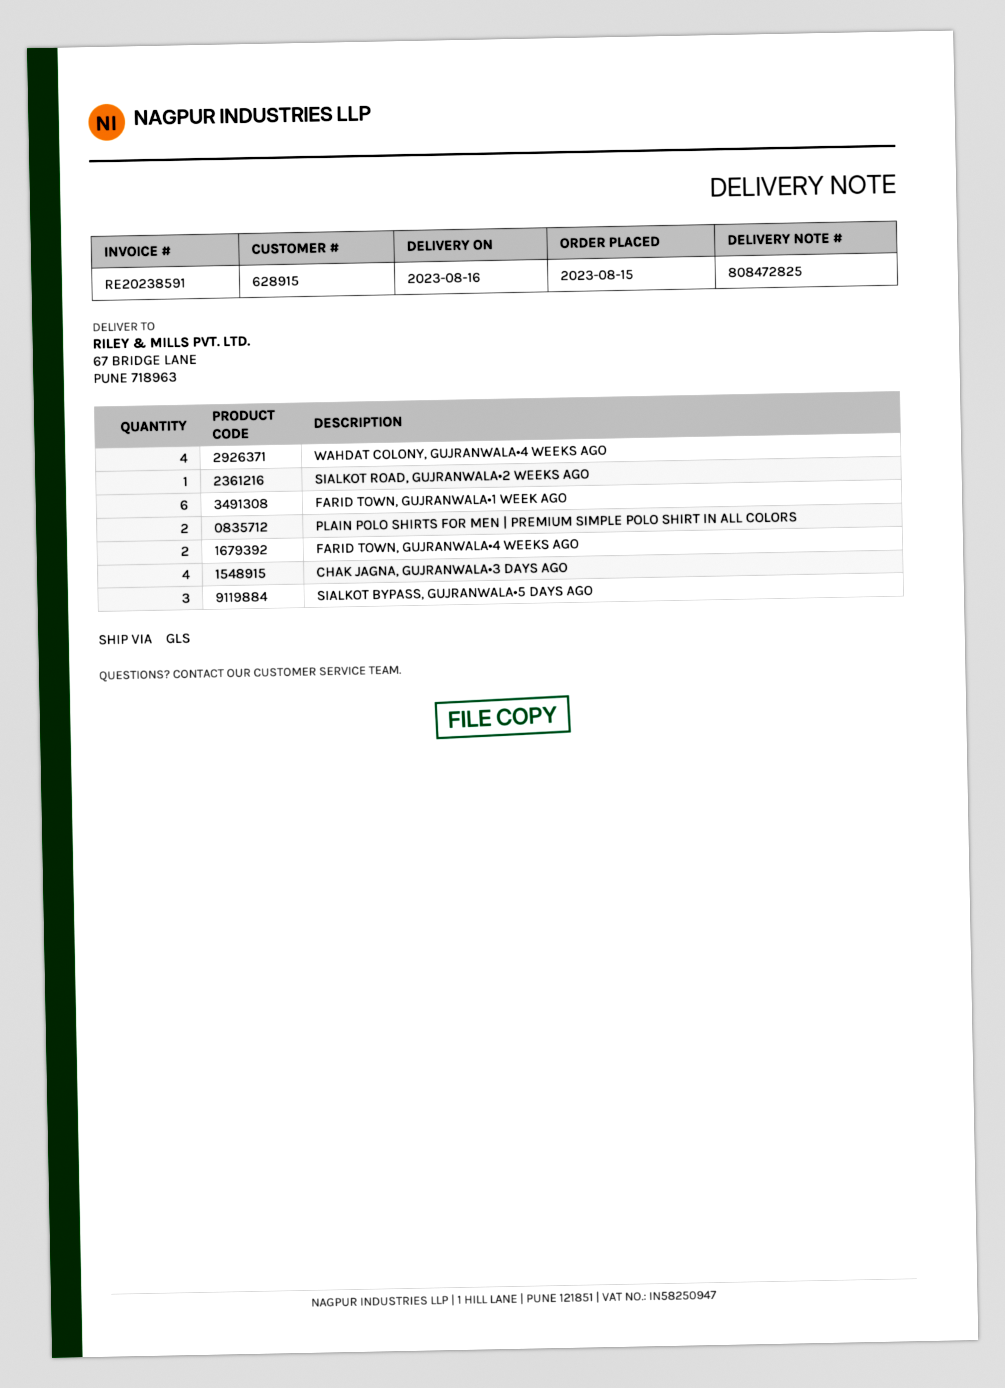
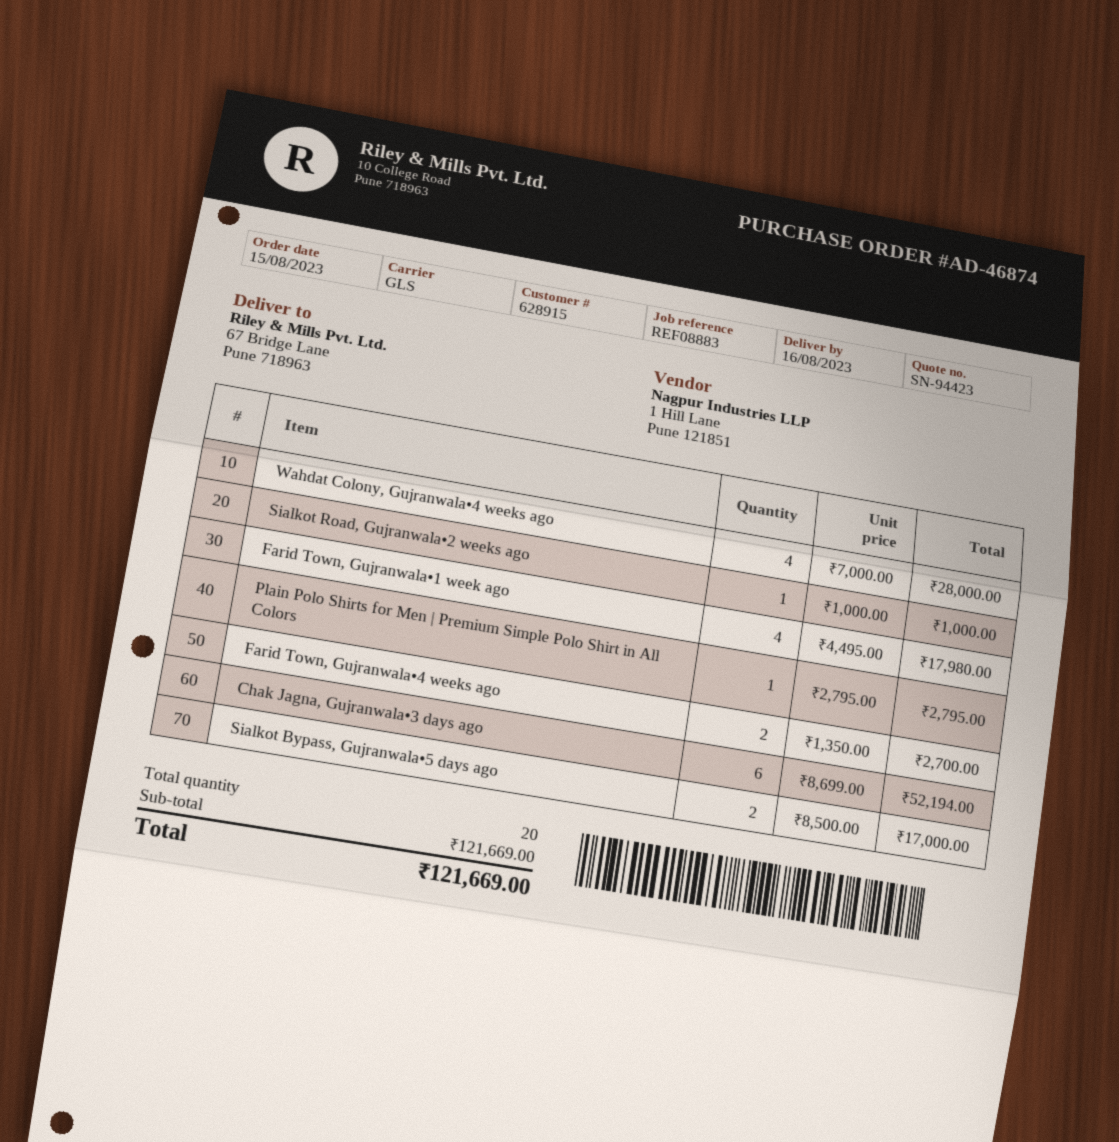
FARID TOWN, GUJRANWALA•1 WEEK AGO: 6 -> 4
PLAIN POLO SHIRTS FOR MEN | PREMIUM SIMPLE POLO SHIRT IN ALL COLORS: 2 -> 1
CHAK JAGNA, GUJRANWALA•3 DAYS AGO: 4 -> 6
SIALKOT BYPASS, GUJRANWALA•5 DAYS AGO: 3 -> 2

